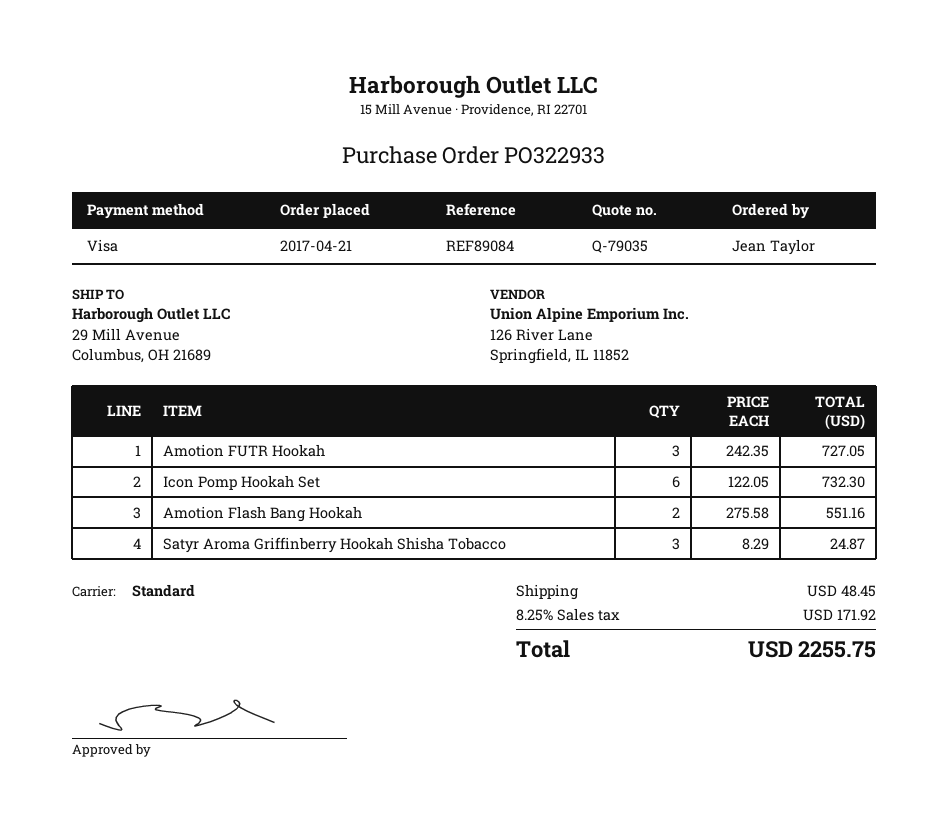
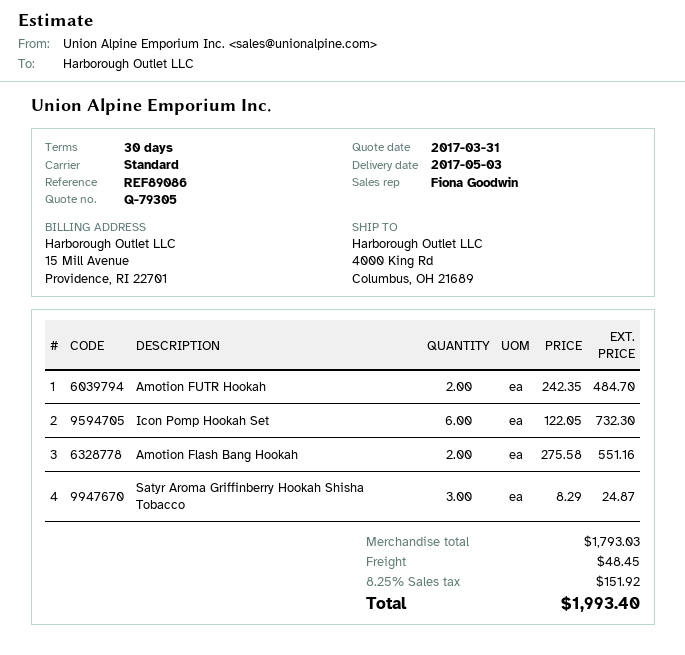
quote number: Q-79035 -> Q-79305
reference: REF89084 -> REF89086
ship to: 29 Mill Avenue, Columbus, OH 21689 -> 4000 King Rd, Columbus, OH 21689
Amotion FUTR Hookah: 3 x 242.35 = 727.05 -> 2 x 242.35 = 484.70
tax: 8.25% = 171.92 -> 8.25% = 151.92
total: 2255.75 -> 1993.40

